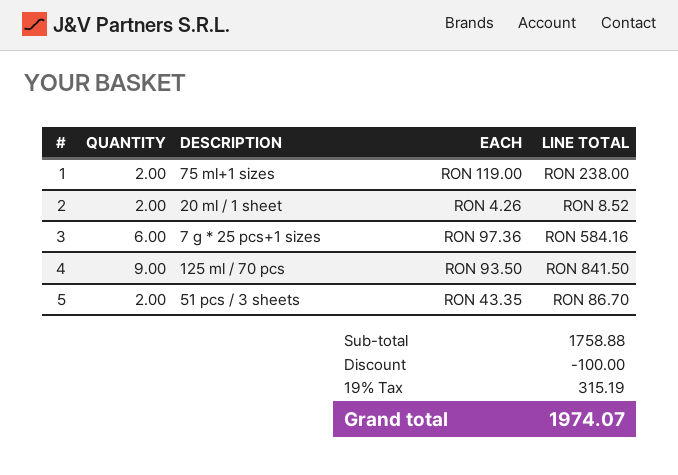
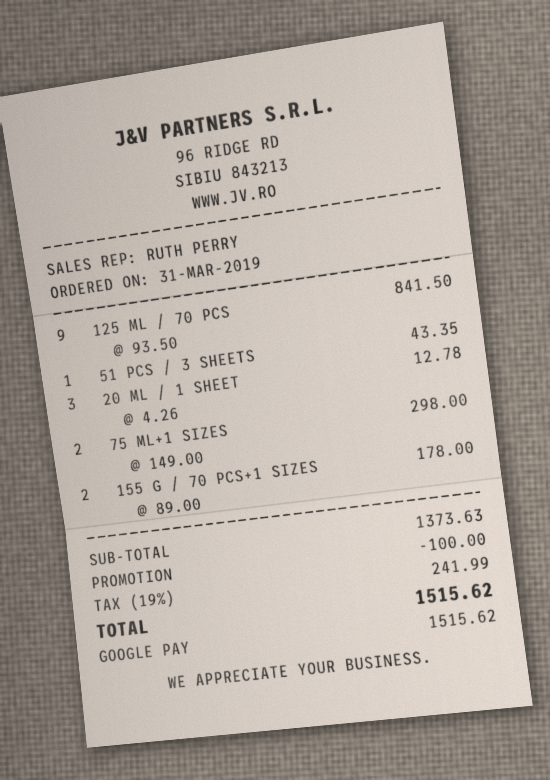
75 ml+1 sizes: 2 x 119.00 = 238.00 -> 2 x 149.00 = 298.00
20 ml / 1 sheet: 2 x 4.26 = 8.52 -> 3 x 4.26 = 12.78
7 g * 25 pcs+1 sizes: 6 x 97.36 = 584.16 -> none
51 pcs / 3 sheets: 2 x 43.35 = 86.70 -> 1 x 43.35 = 43.35
155 G / 70 PCS+1 SIZES: none -> 2 x 89.00 = 178.00
subtotal: 1758.88 -> 1373.63
tax: 19% = 315.19 -> 19% = 241.99
total: 1974.07 -> 1515.62

